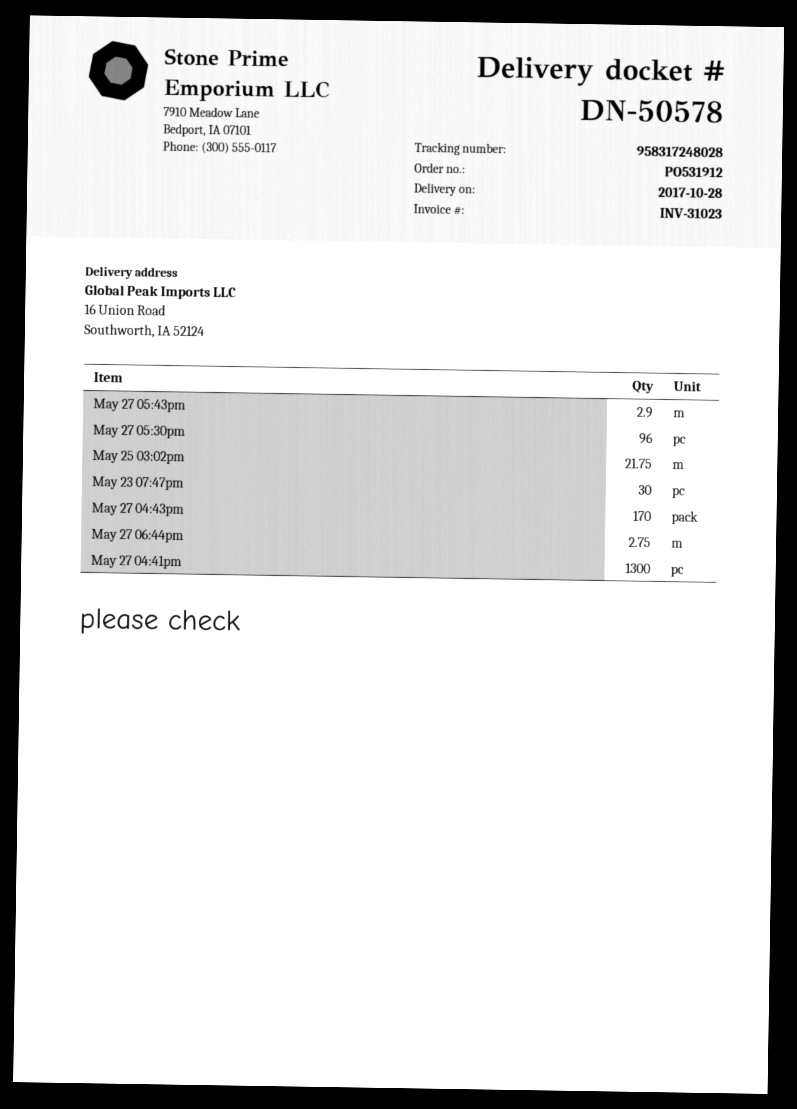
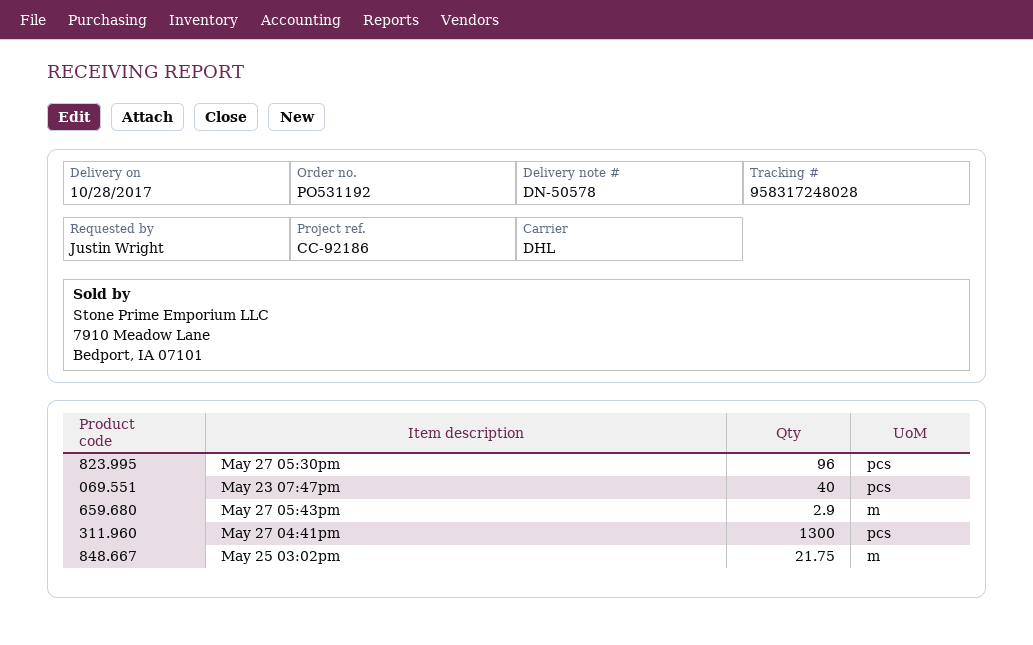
order number: PO531912 -> PO531192
May 23 07:47pm: 30 -> 40
May 27 04:43pm: 170 -> none
May 27 06:44pm: 2.75 -> none

